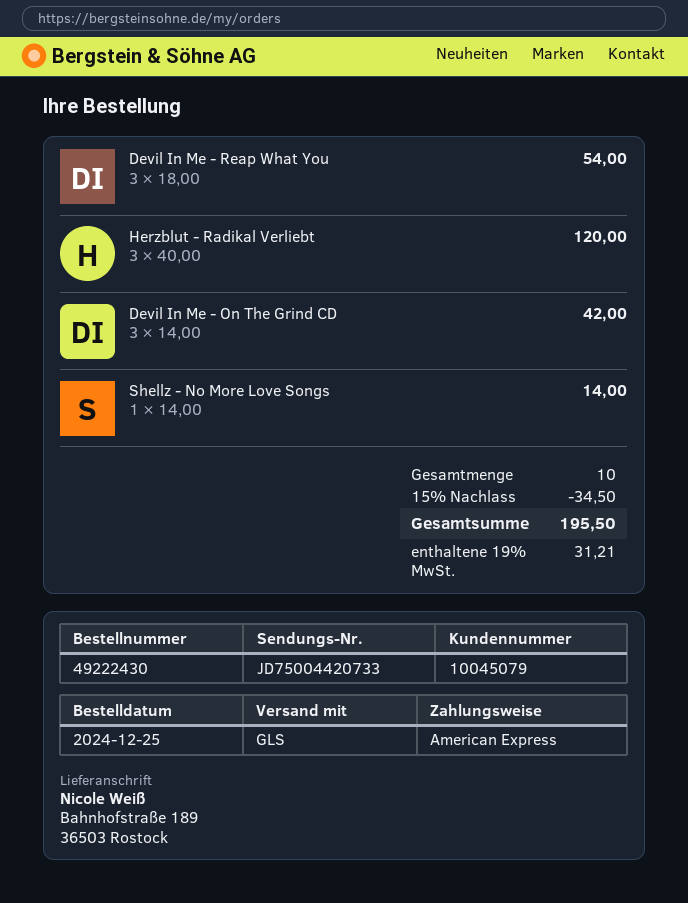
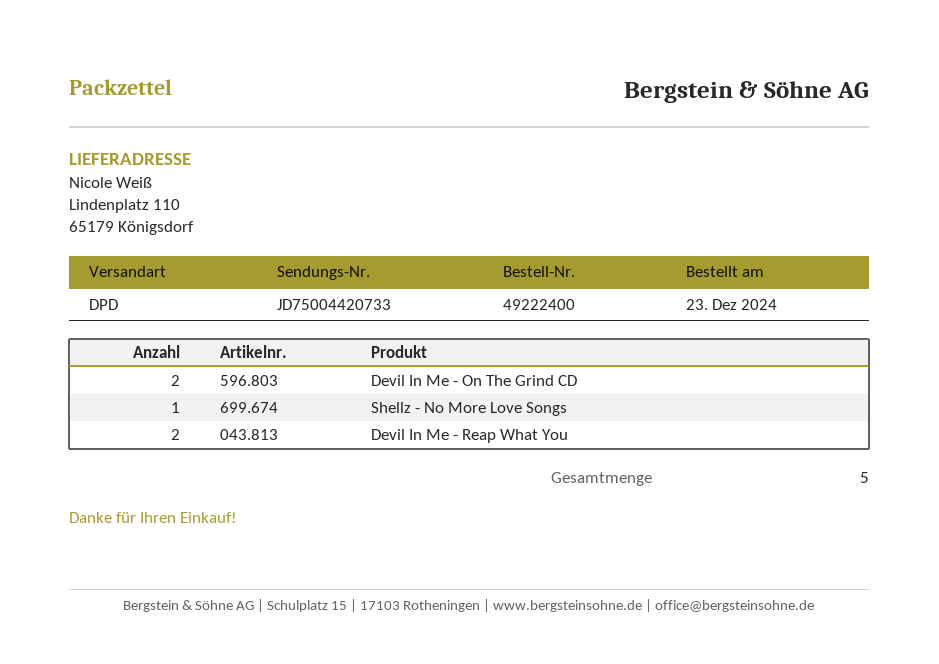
order number: 49222430 -> 49222400
order date: 2024-12-25 -> 2024-12-23
shipping method: GLS -> DPD
ship to: Bahnhofstraße 189, 36503 Rostock -> Lindenplatz 110, 65179 Königsdorf
Devil In Me - Reap What You: 3 -> 2
Herzblut - Radikal Verliebt: 3 -> none
Devil In Me - On The Grind CD: 3 -> 2
total quantity: 10 -> 5

